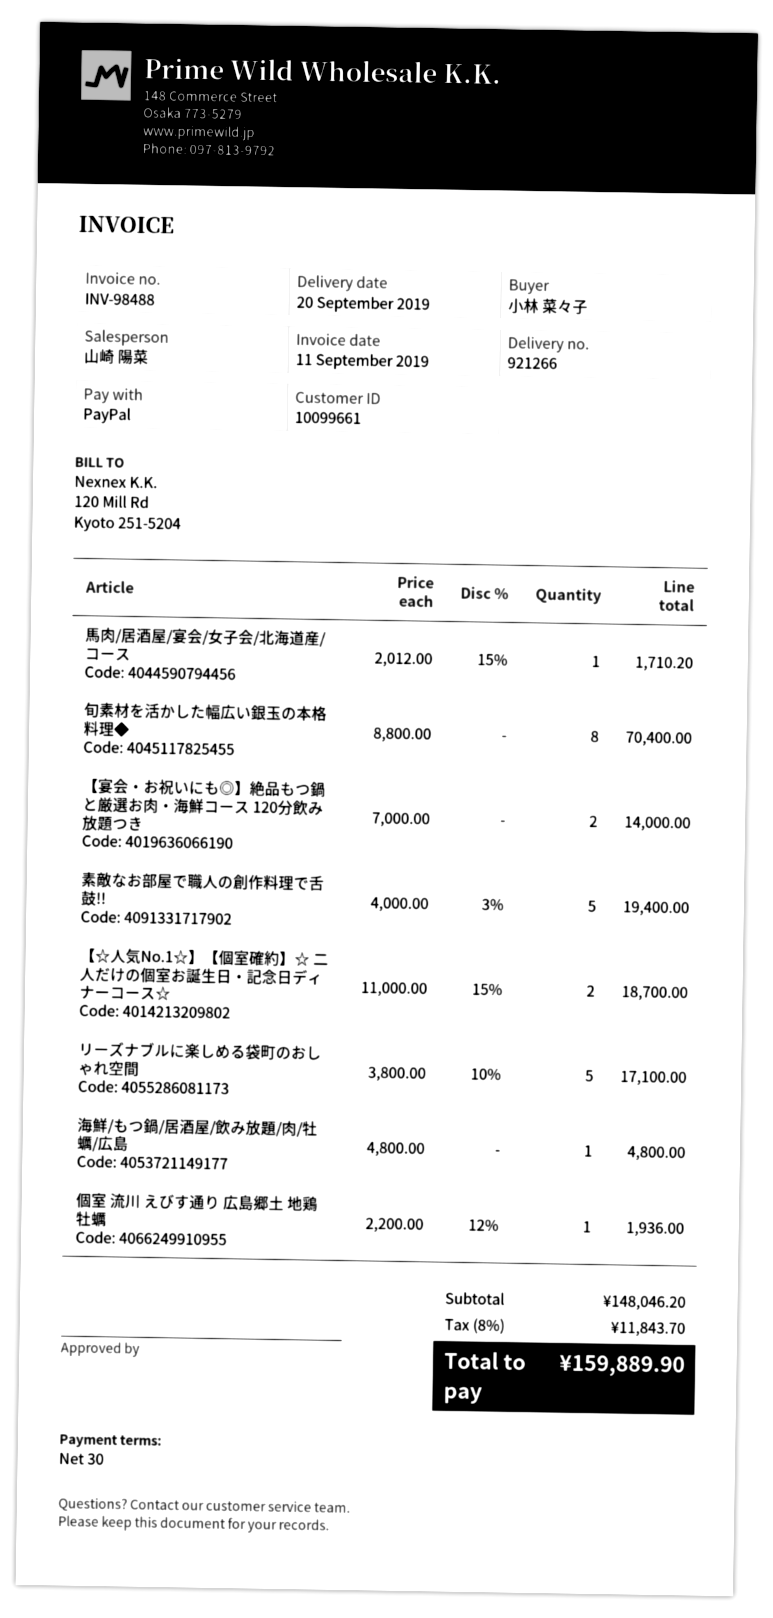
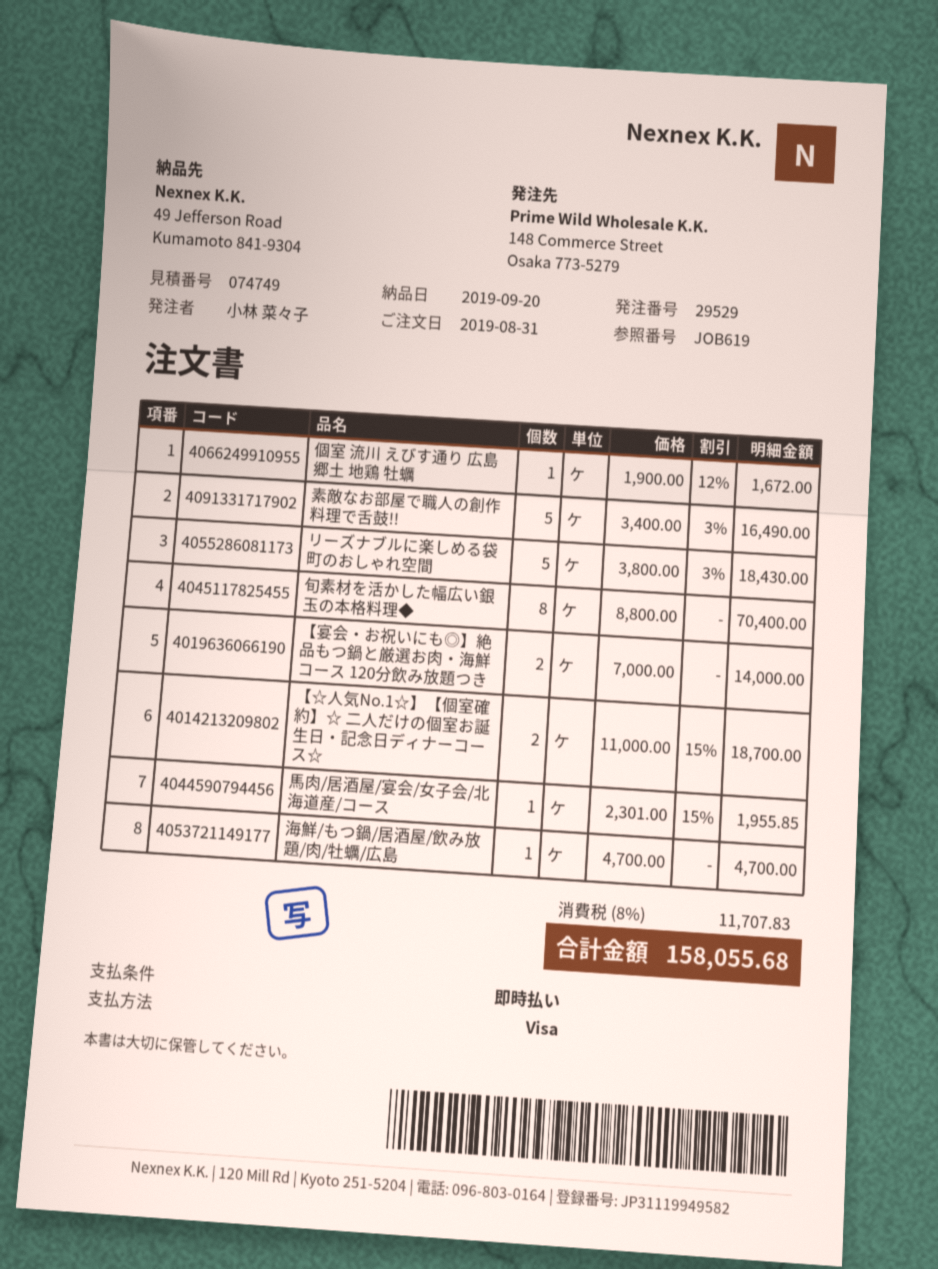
payment terms: 30 days -> on receipt
payment method: PayPal -> Visa
馬肉/居酒屋/宴会/女子会/北海道産/コース: 1 x 2012.00 - 15% = 1710.20 -> 1 x 2301.00 - 15% = 1955.85
素敵なお部屋で職人の創作料理で舌鼓!!: 5 x 4000.00 - 3% = 19400.00 -> 5 x 3400.00 - 3% = 16490.00
リーズナブルに楽しめる袋町のおしゃれ空間: 5 x 3800.00 - 10% = 17100.00 -> 5 x 3800.00 - 3% = 18430.00
海鮮/もつ鍋/居酒屋/飲み放題/肉/牡蠣/広島: 1 x 4800.00 = 4800.00 -> 1 x 4700.00 = 4700.00
個室 流川 えびす通り 広島郷土 地鶏 牡蠣: 1 x 2200.00 - 12% = 1936.00 -> 1 x 1900.00 - 12% = 1672.00
tax: 8% = 11843.70 -> 8% = 11707.83
total: 159889.90 -> 158055.68

